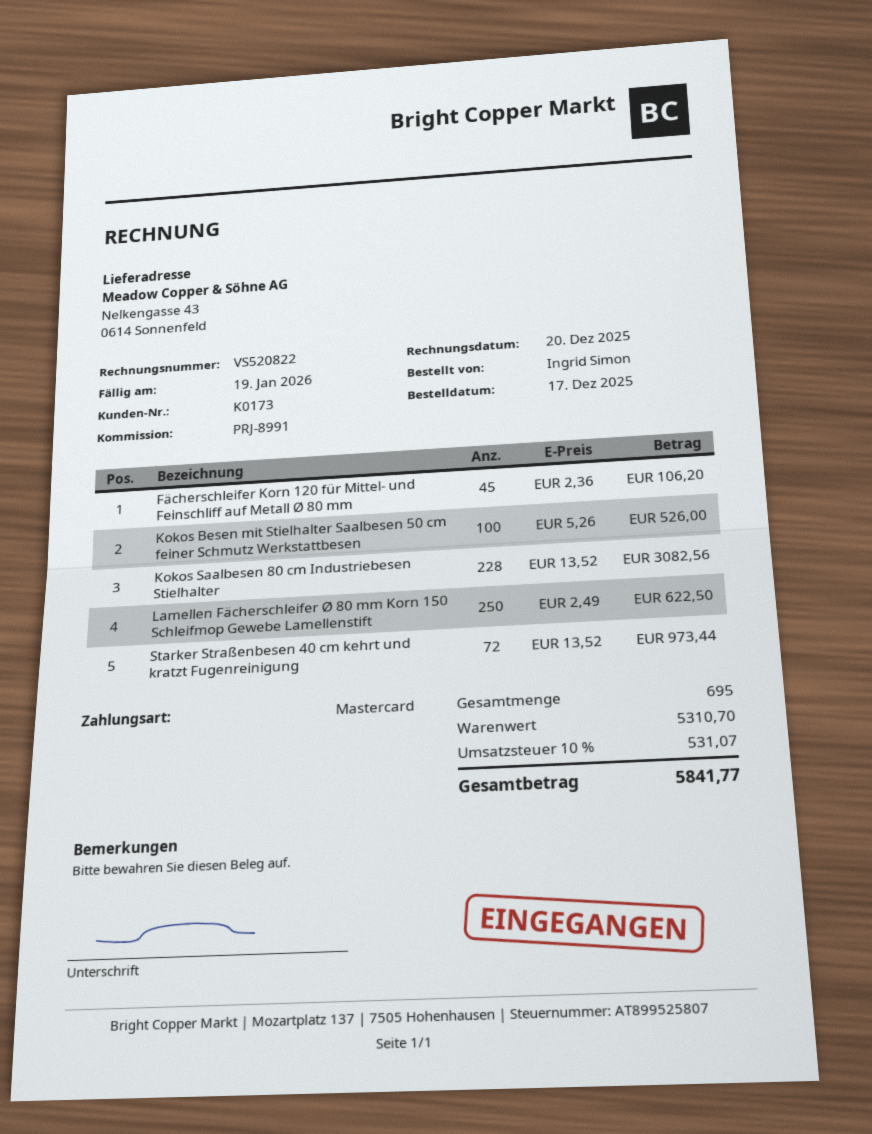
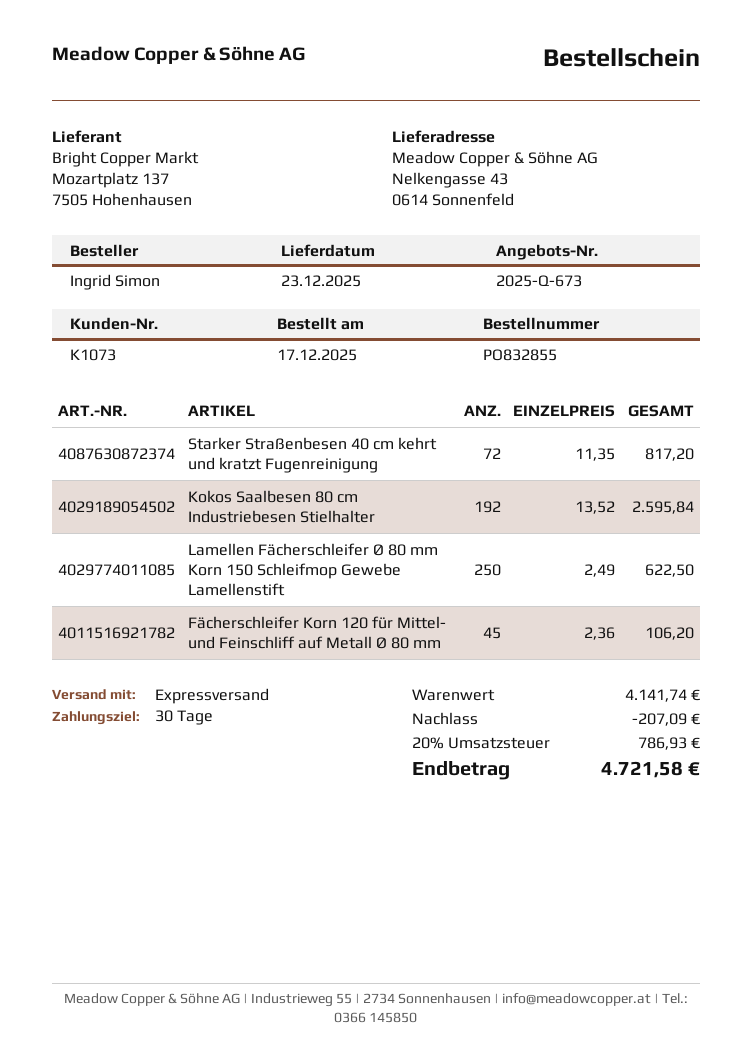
customer number: K0173 -> K1073
Kokos Besen mit Stielhalter Saalbesen 50 cm feiner Schmutz Werkstattbesen: 100 x 5.26 = 526.00 -> none
Kokos Saalbesen 80 cm Industriebesen Stielhalter: 228 x 13.52 = 3082.56 -> 192 x 13.52 = 2595.84
Starker Straßenbesen 40 cm kehrt und kratzt Fugenreinigung: 72 x 13.52 = 973.44 -> 72 x 11.35 = 817.20
subtotal: 5310.70 -> 4141.74
discount: none -> 207.09
tax: 10% = 531.07 -> 20% = 786.93
total: 5841.77 -> 4721.58

